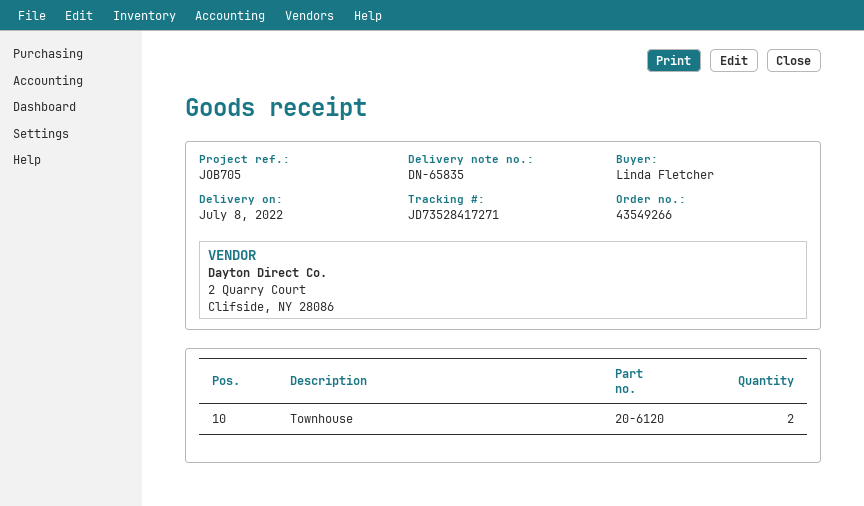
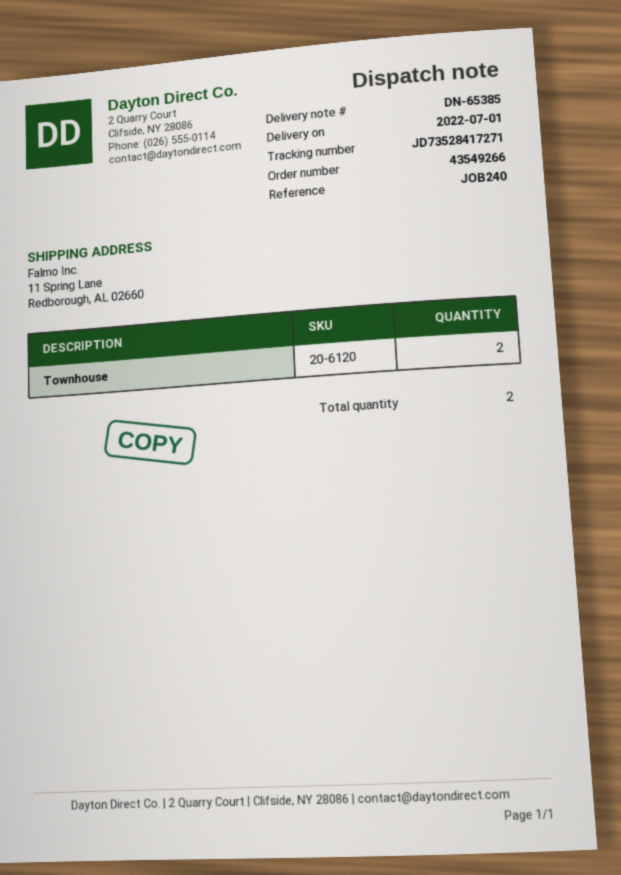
delivery note number: DN-65835 -> DN-65385
delivery date: 2022-07-08 -> 2022-07-01
reference: JOB705 -> JOB240

